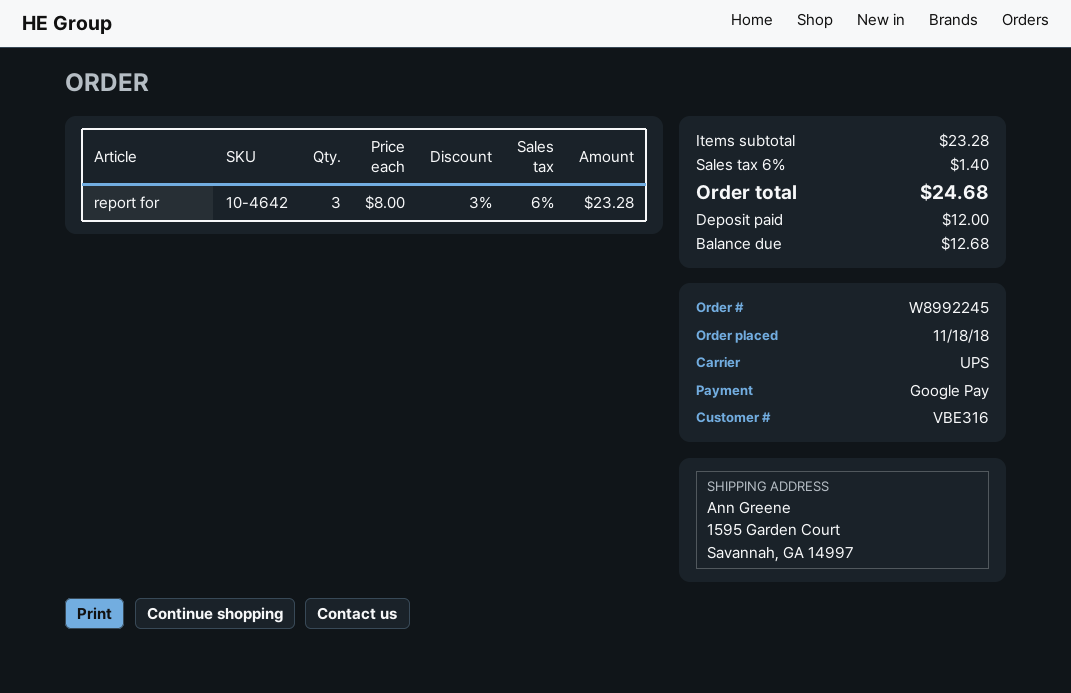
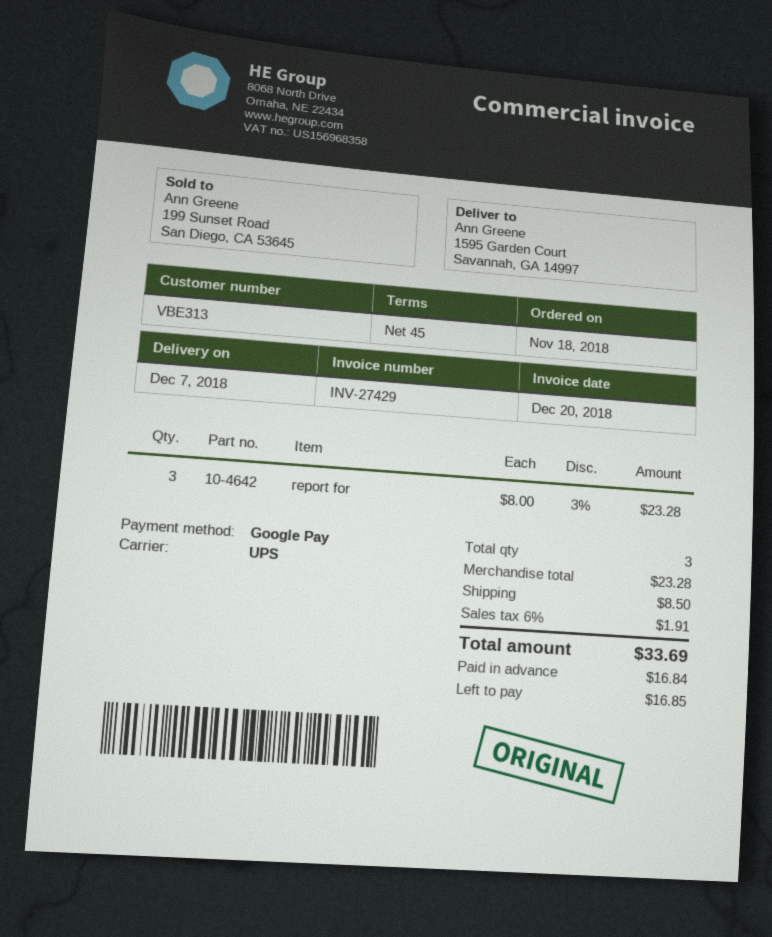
customer number: VBE316 -> VBE313
shipping: none -> 8.50
tax: 6% = 1.40 -> 6% = 1.91
total: 24.68 -> 33.69
deposit: 12.00 -> 16.84
balance: 12.68 -> 16.85

